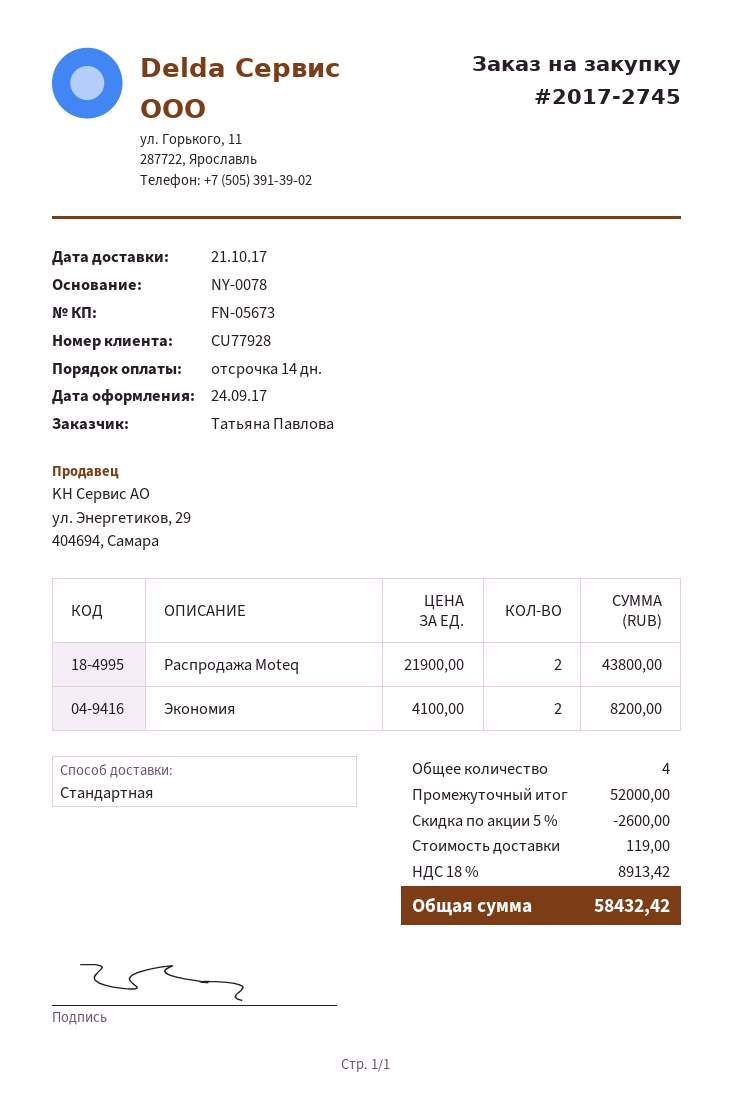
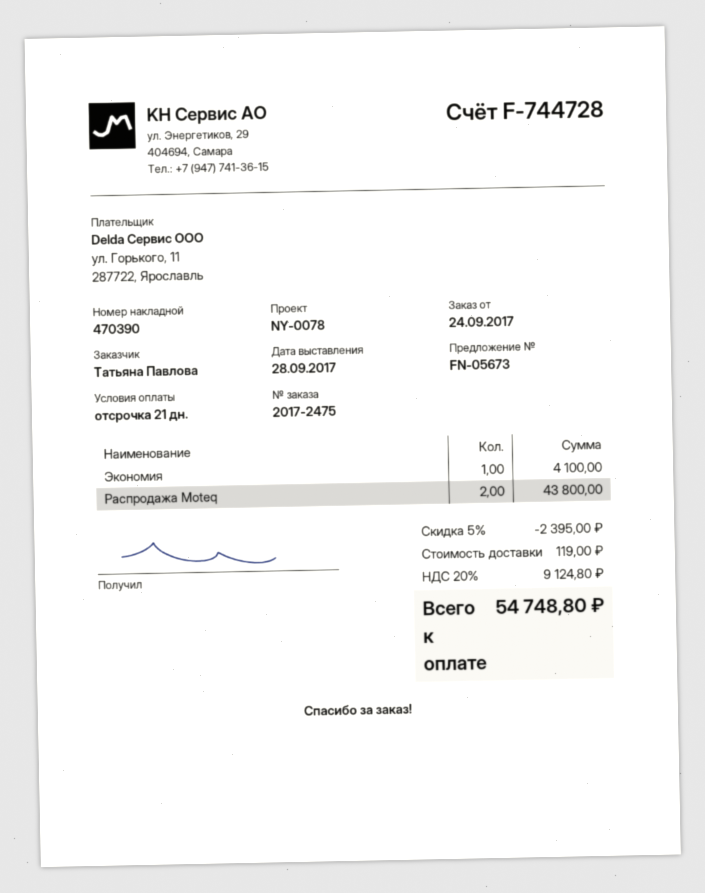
order number: 2017-2745 -> 2017-2475
payment terms: 14 days -> 21 days
Экономия: 2 for 8200.00 -> 1 for 4100.00
discount: 5% = 2600.00 -> 5% = 2395.00
tax: 18% = 8913.42 -> 20% = 9124.80
total: 58432.42 -> 54748.80

